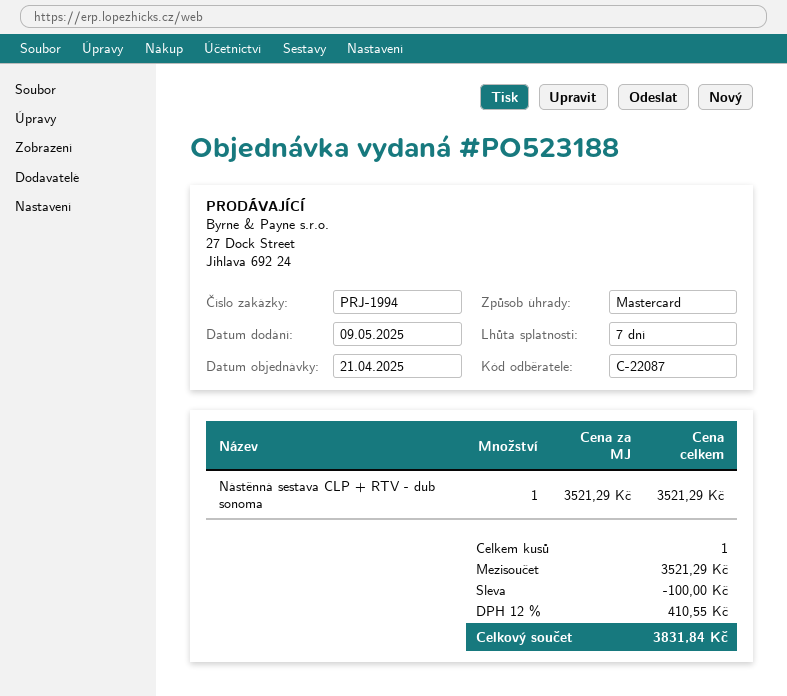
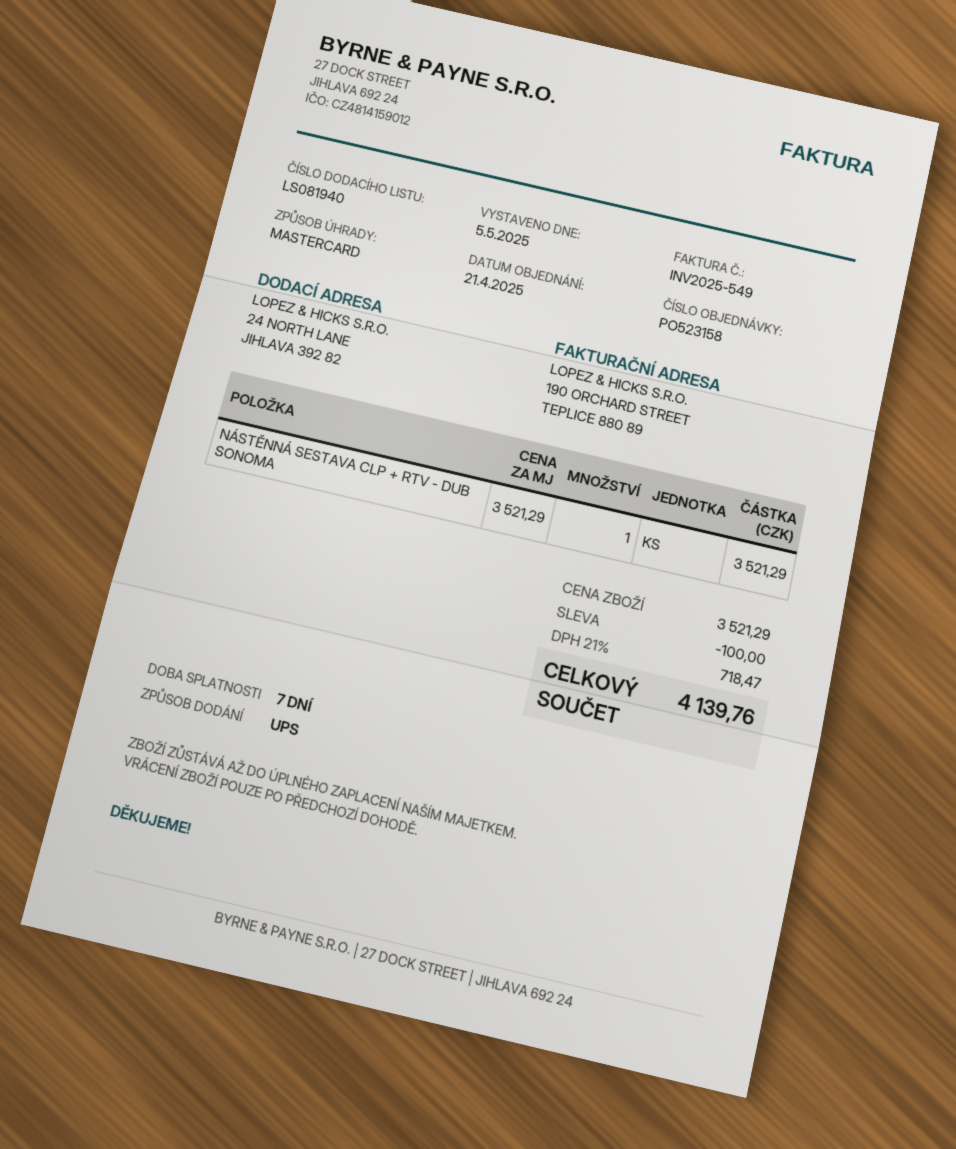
order number: PO523188 -> PO523158
tax: 12% = 410.55 -> 21% = 718.47
total: 3831.84 -> 4139.76

